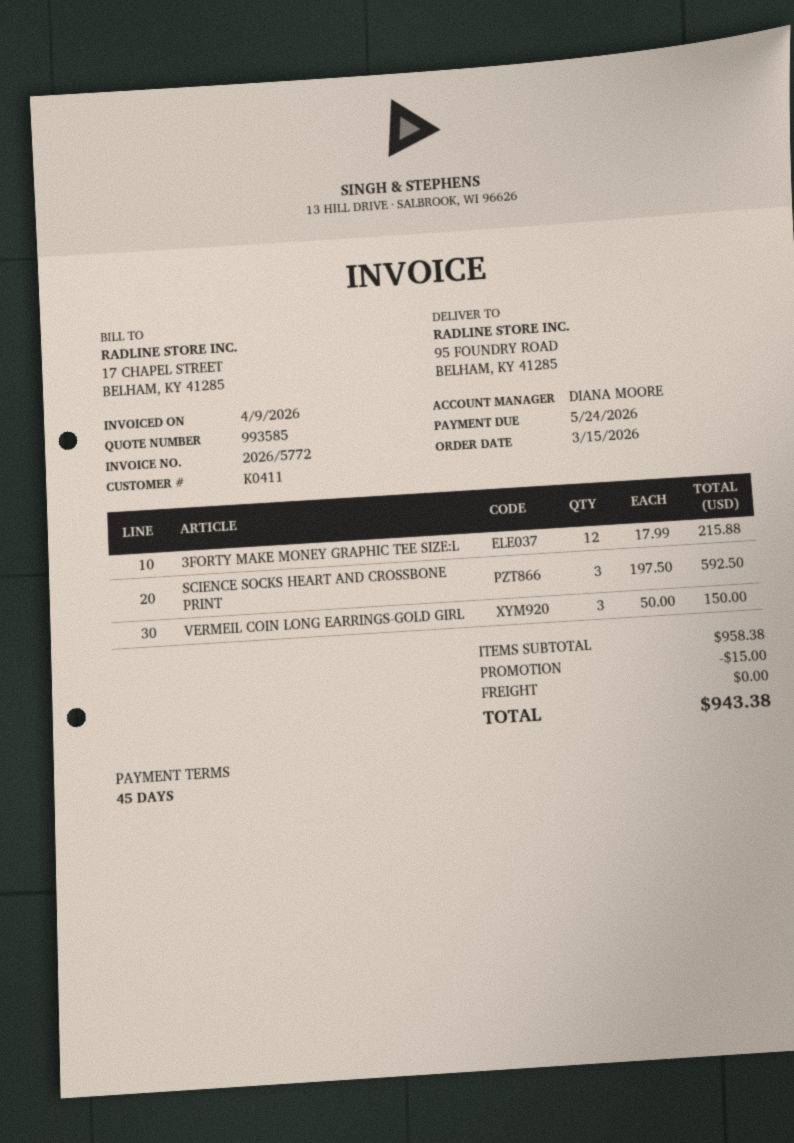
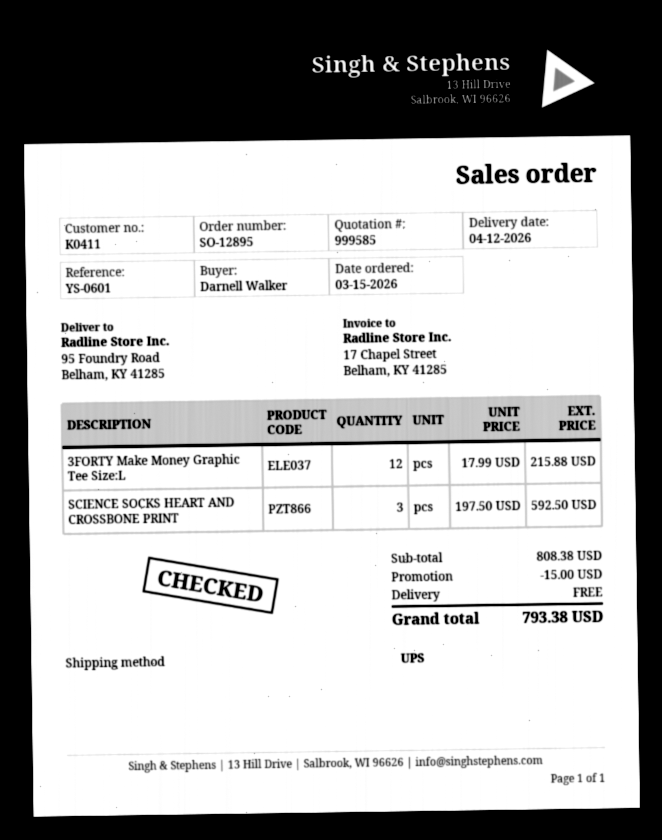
quote number: 993585 -> 999585
VERMEIL COIN LONG EARRINGS-GOLD GIRL: 3 x 50.00 = 150.00 -> none
subtotal: 958.38 -> 808.38
total: 943.38 -> 793.38

